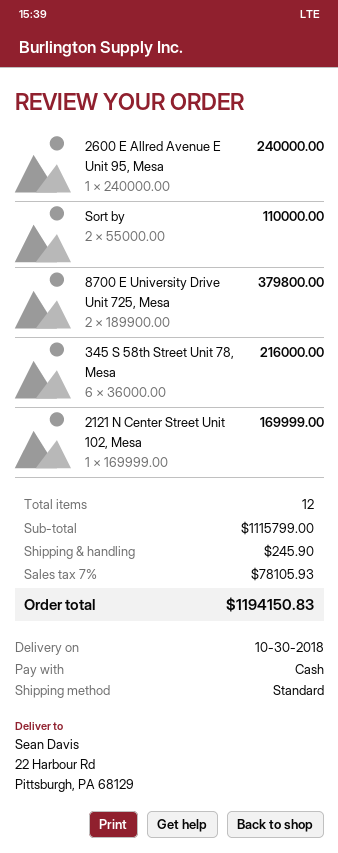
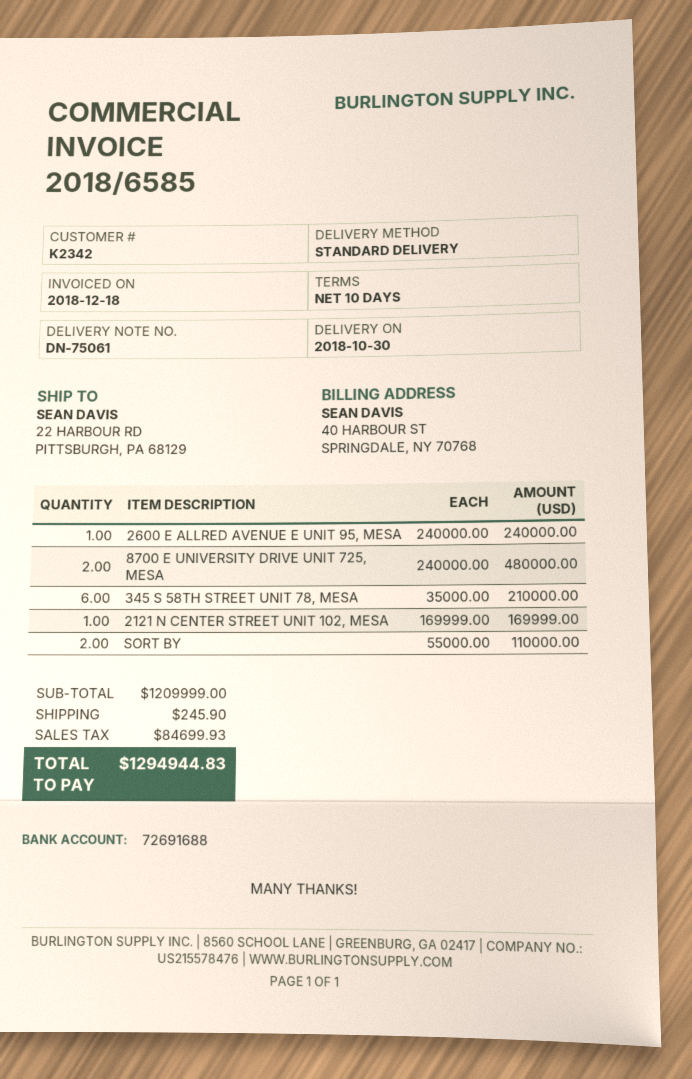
8700 E University Drive Unit 725, Mesa: 2 x 189900.00 = 379800.00 -> 2 x 240000.00 = 480000.00
345 S 58th Street Unit 78, Mesa: 6 x 36000.00 = 216000.00 -> 6 x 35000.00 = 210000.00
subtotal: 1115799.00 -> 1209999.00
tax: 78105.93 -> 84699.93
total: 1194150.83 -> 1294944.83

